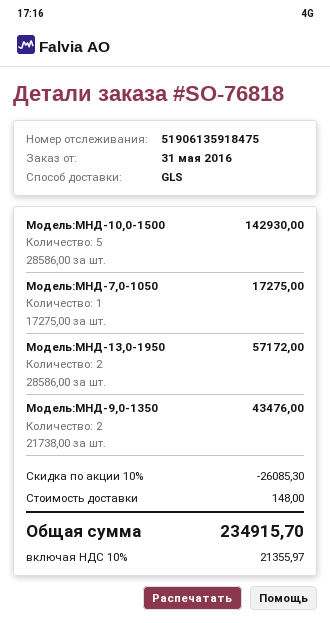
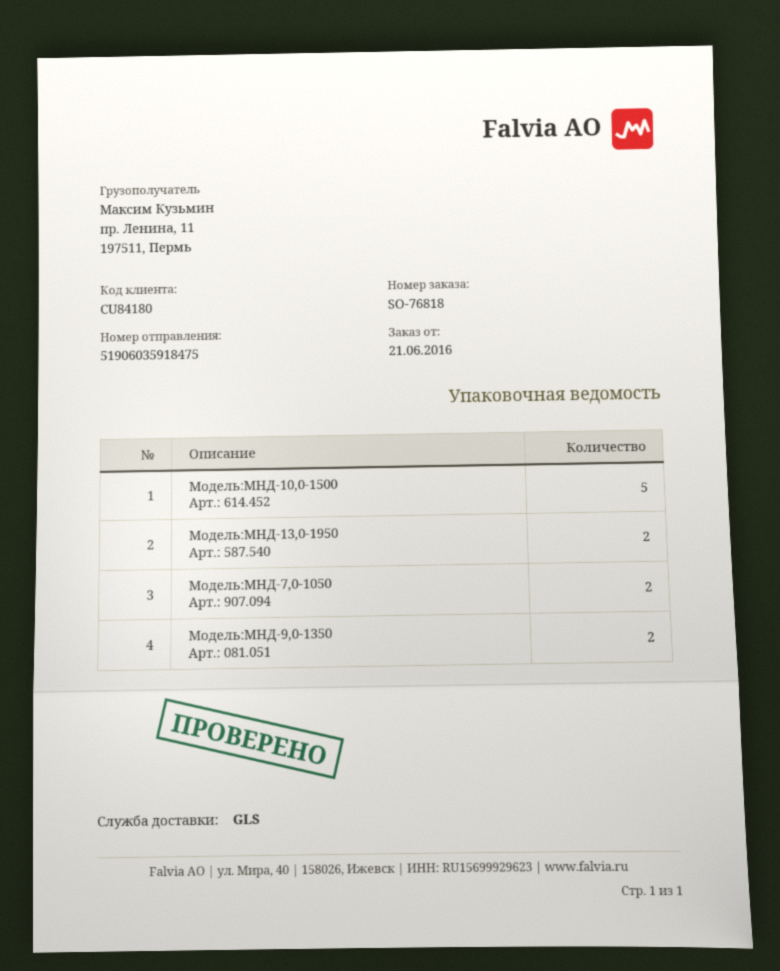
order date: 2016-05-31 -> 2016-06-21
tracking number: 51906135918475 -> 51906035918475
Модель:МНД-7,0-1050: 1 -> 2

